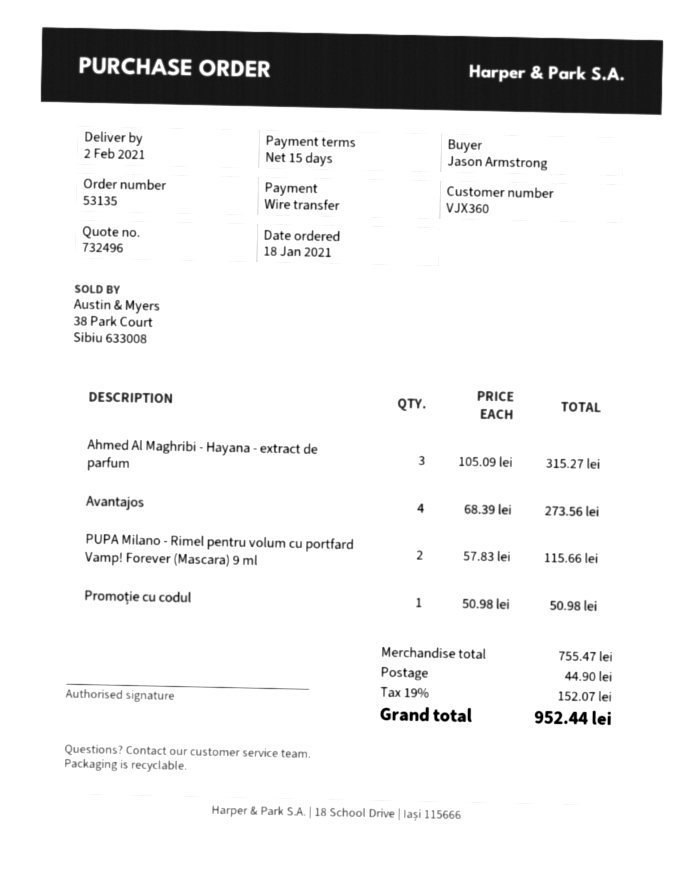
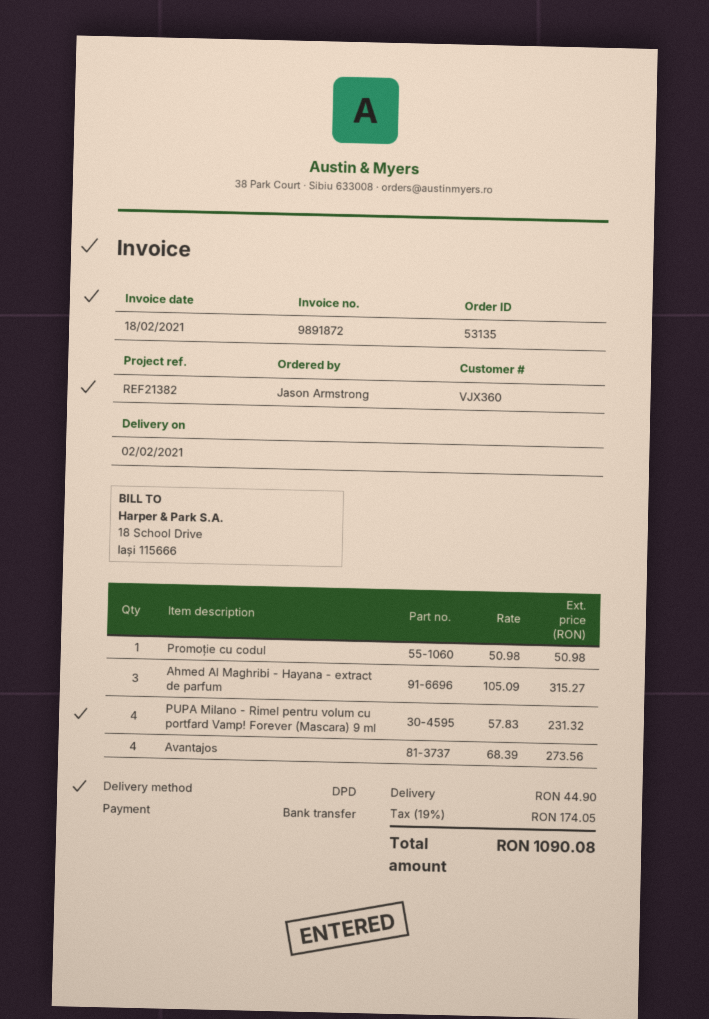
PUPA Milano - Rimel pentru volum cu portfard Vamp! Forever (Mascara) 9 ml: 2 x 57.83 = 115.66 -> 4 x 57.83 = 231.32
tax: 19% = 152.07 -> 19% = 174.05
total: 952.44 -> 1090.08

